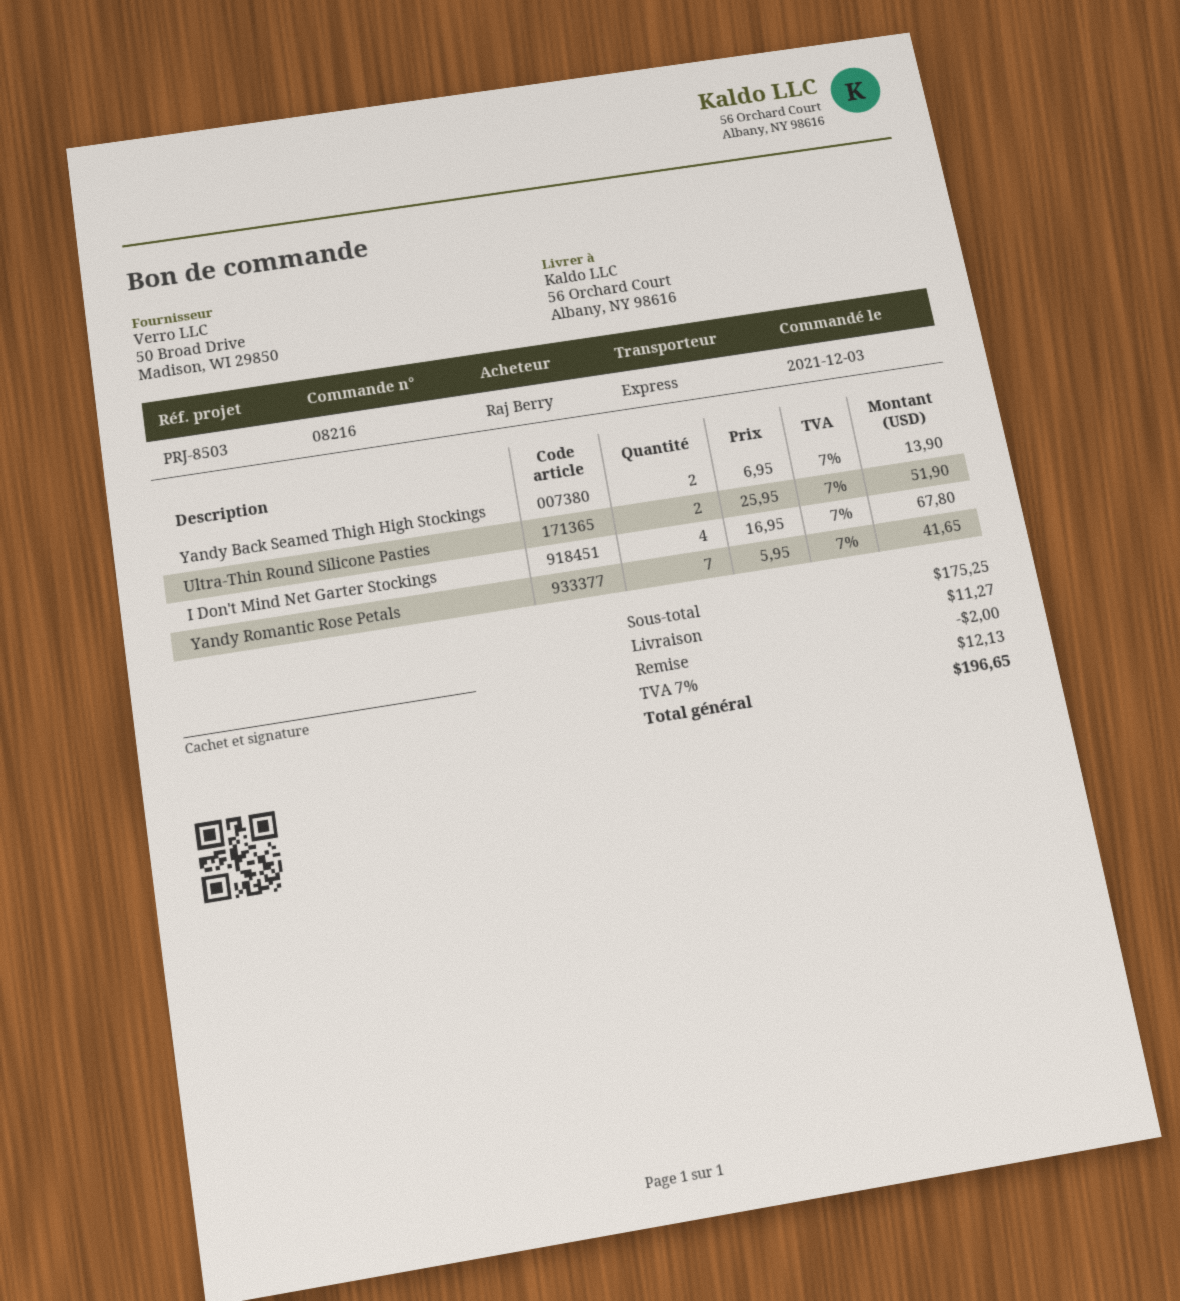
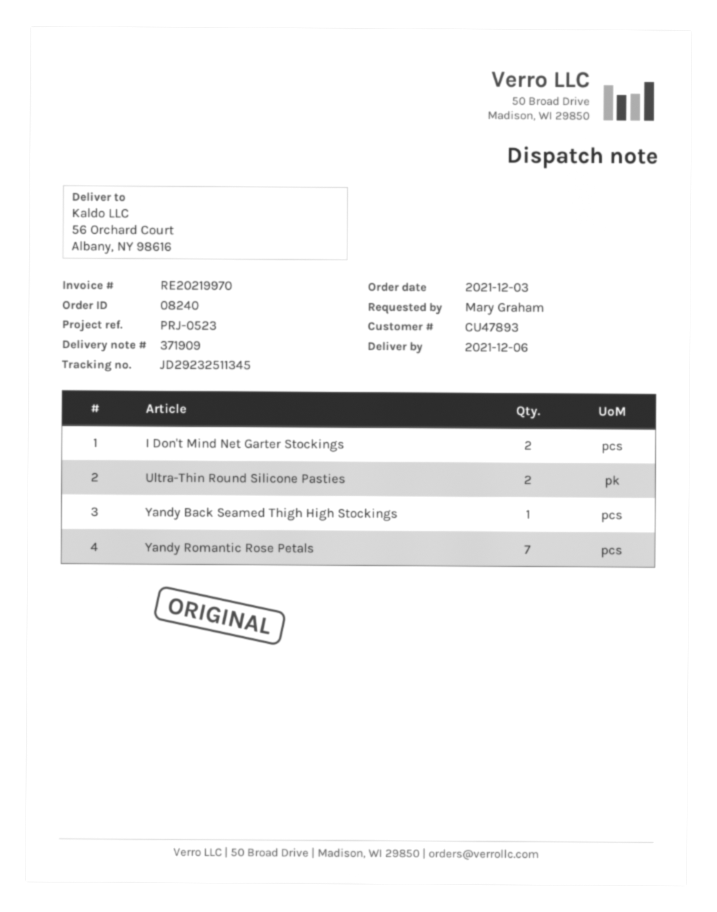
order number: 08216 -> 08240
reference: PRJ-8503 -> PRJ-0523
ordered by: Raj Berry -> Mary Graham
Yandy Back Seamed Thigh High Stockings: 2 -> 1
I Don't Mind Net Garter Stockings: 4 -> 2

